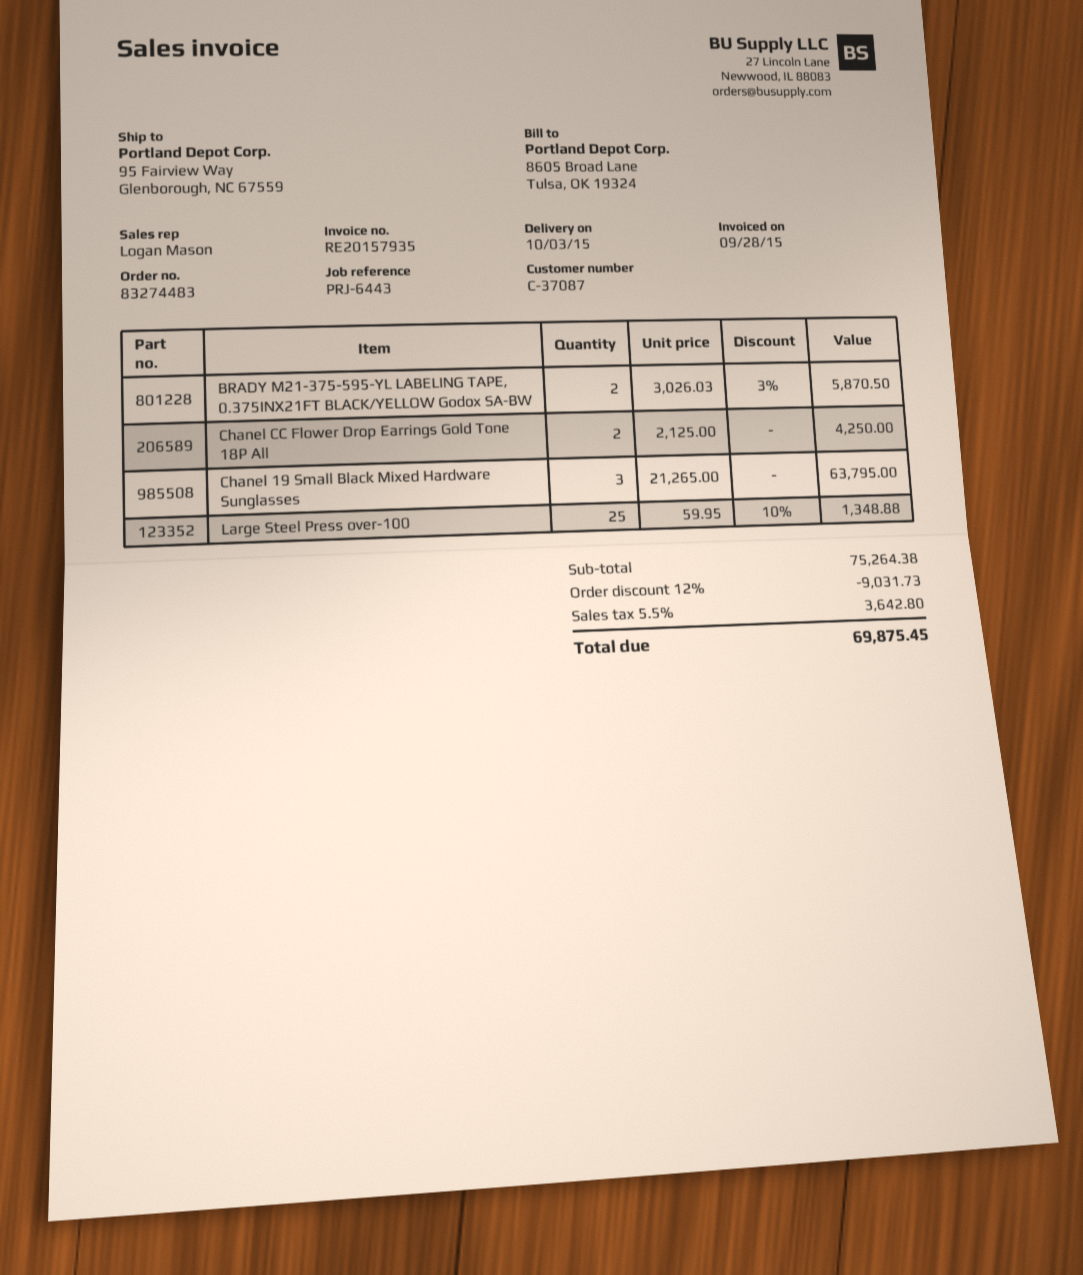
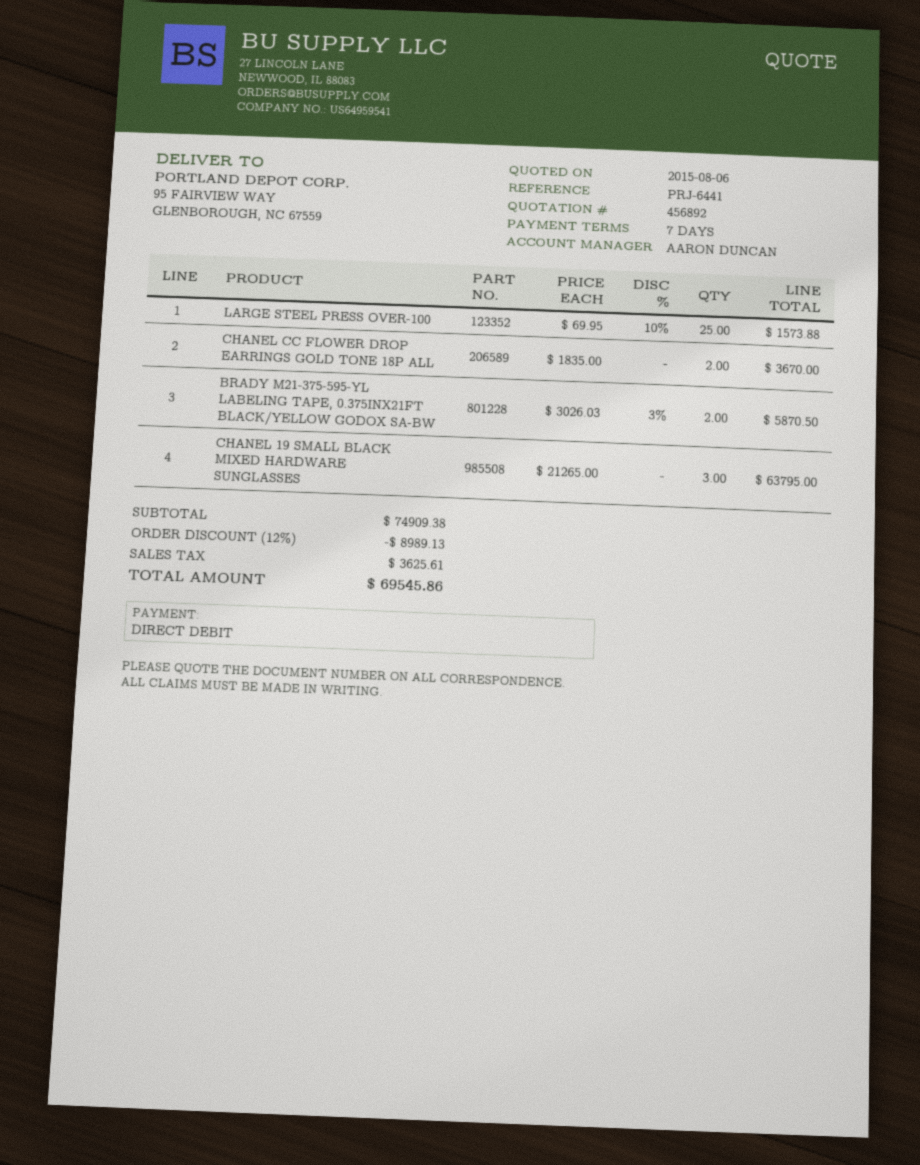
reference: PRJ-6443 -> PRJ-6441
sales rep: Logan Mason -> AARON DUNCAN
Chanel CC Flower Drop Earrings Gold Tone 18P All: 2 x 2125.00 = 4250.00 -> 2 x 1835.00 = 3670.00
Large Steel Press over-100: 25 x 59.95 - 10% = 1348.88 -> 25 x 69.95 - 10% = 1573.88
subtotal: 75264.38 -> 74909.38
discount: 12% = 9031.73 -> 12% = 8989.13
tax: 3642.80 -> 3625.61
total: 69875.45 -> 69545.86

